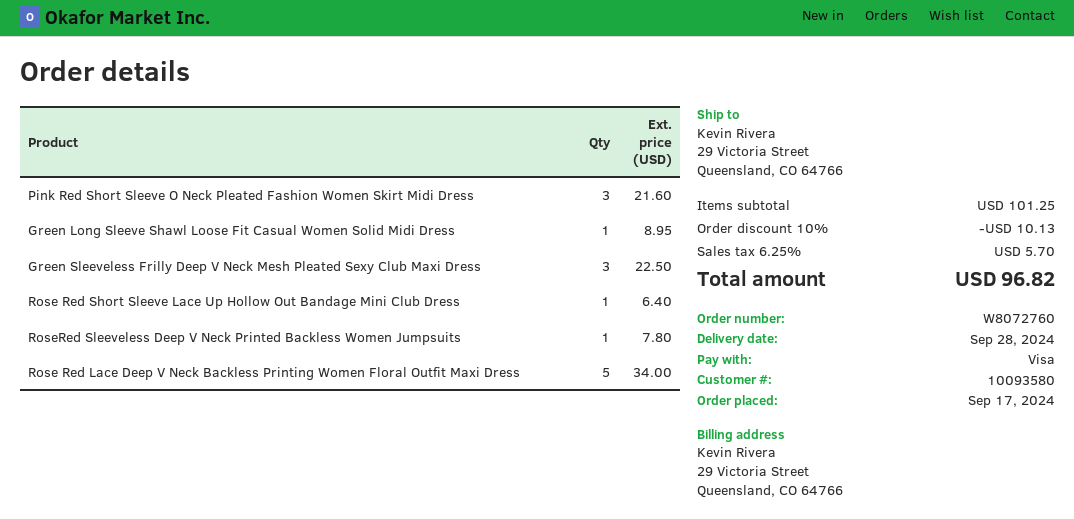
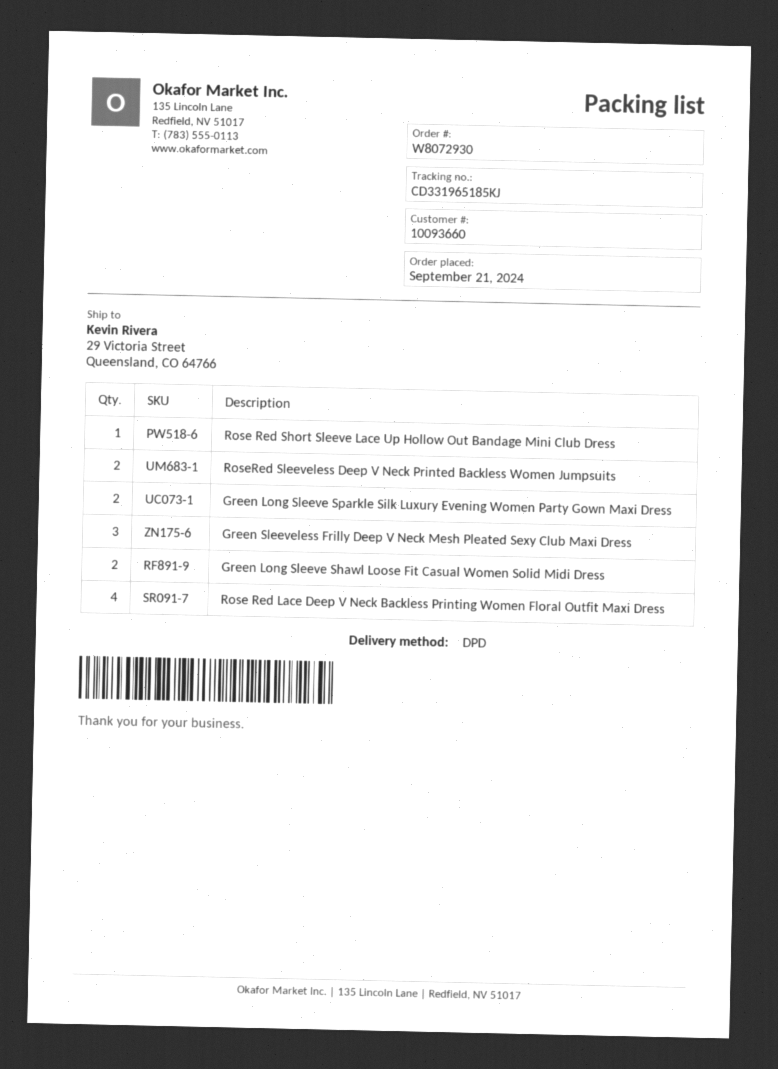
order number: W8072760 -> W8072930
order date: 2024-09-17 -> 2024-09-21
customer number: 10093580 -> 10093660
Pink Red Short Sleeve O Neck Pleated Fashion Women Skirt Midi Dress: 3 -> none
Green Long Sleeve Shawl Loose Fit Casual Women Solid Midi Dress: 1 -> 2
RoseRed Sleeveless Deep V Neck Printed Backless Women Jumpsuits: 1 -> 2
Rose Red Lace Deep V Neck Backless Printing Women Floral Outfit Maxi Dress: 5 -> 4
Green Long Sleeve Sparkle Silk Luxury Evening Women Party Gown Maxi Dress: none -> 2

